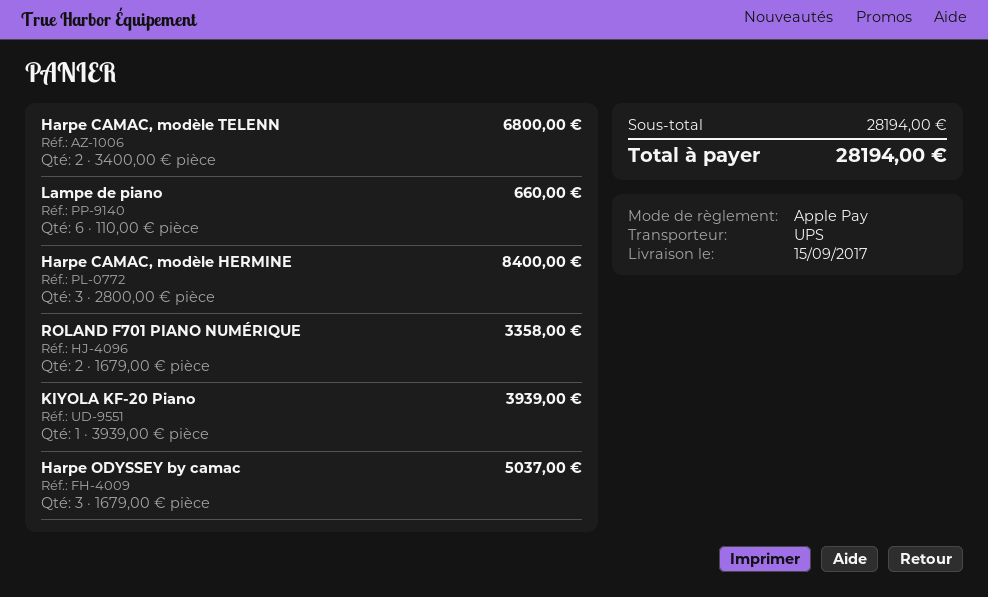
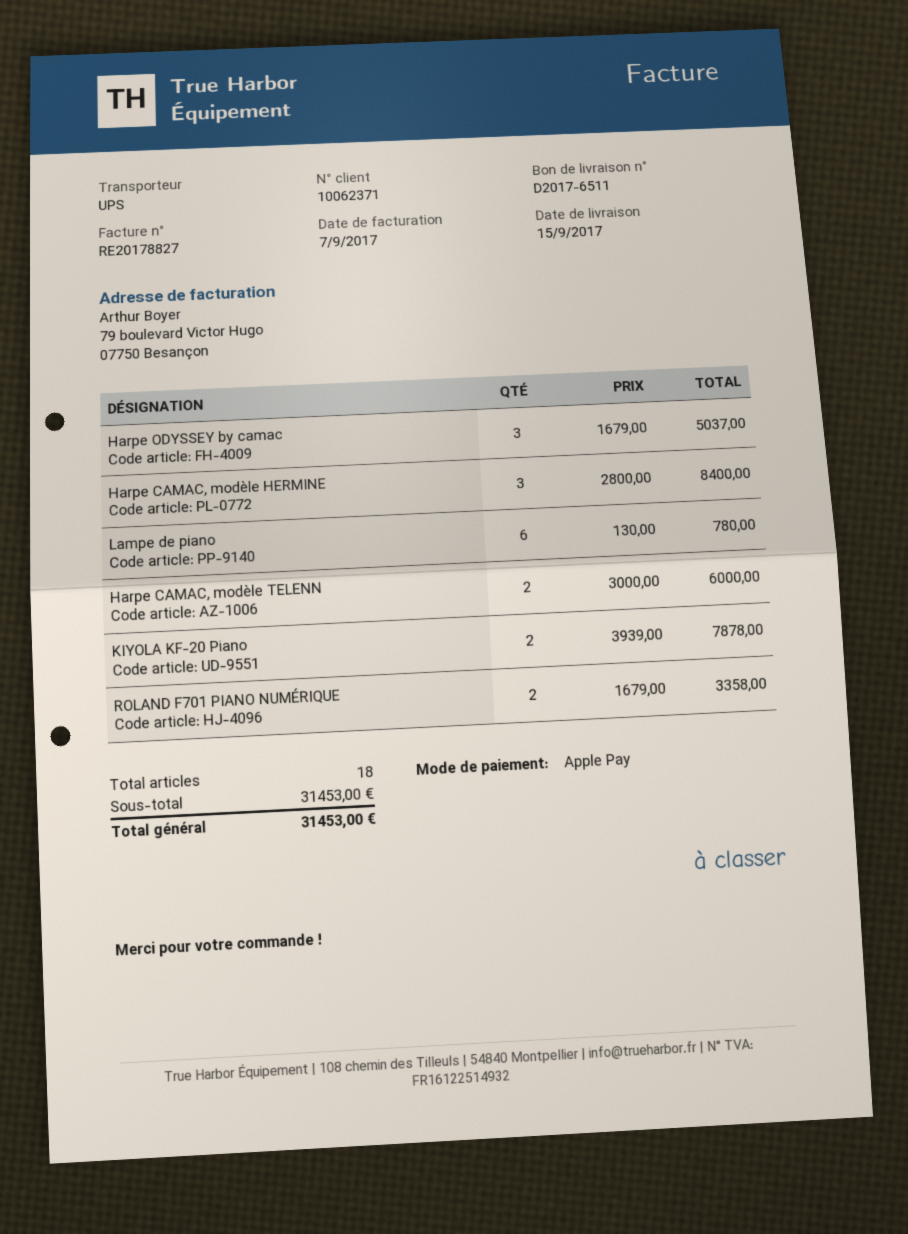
Harpe CAMAC, modèle TELENN: 2 x 3400.00 = 6800.00 -> 2 x 3000.00 = 6000.00
Lampe de piano: 6 x 110.00 = 660.00 -> 6 x 130.00 = 780.00
KIYOLA KF-20 Piano: 1 x 3939.00 = 3939.00 -> 2 x 3939.00 = 7878.00
subtotal: 28194.00 -> 31453.00
total: 28194.00 -> 31453.00

